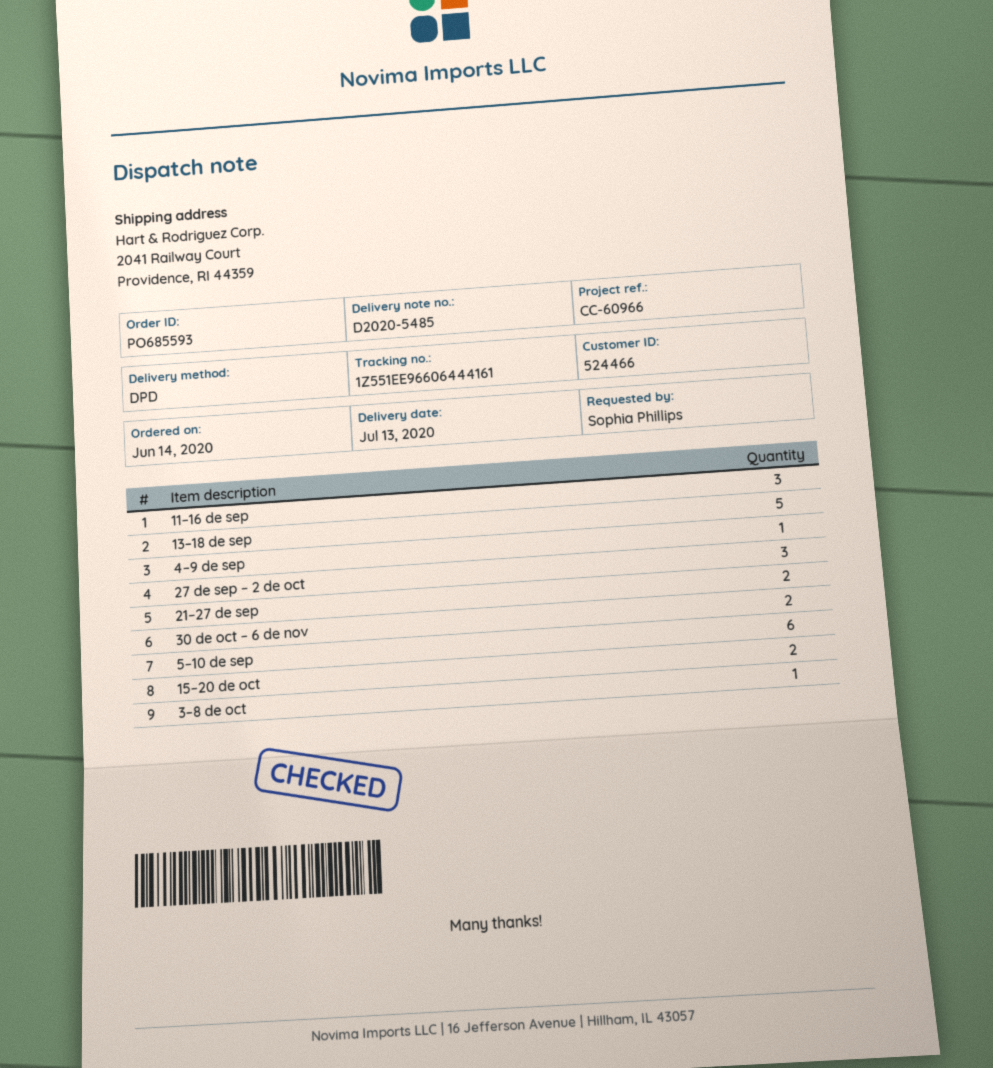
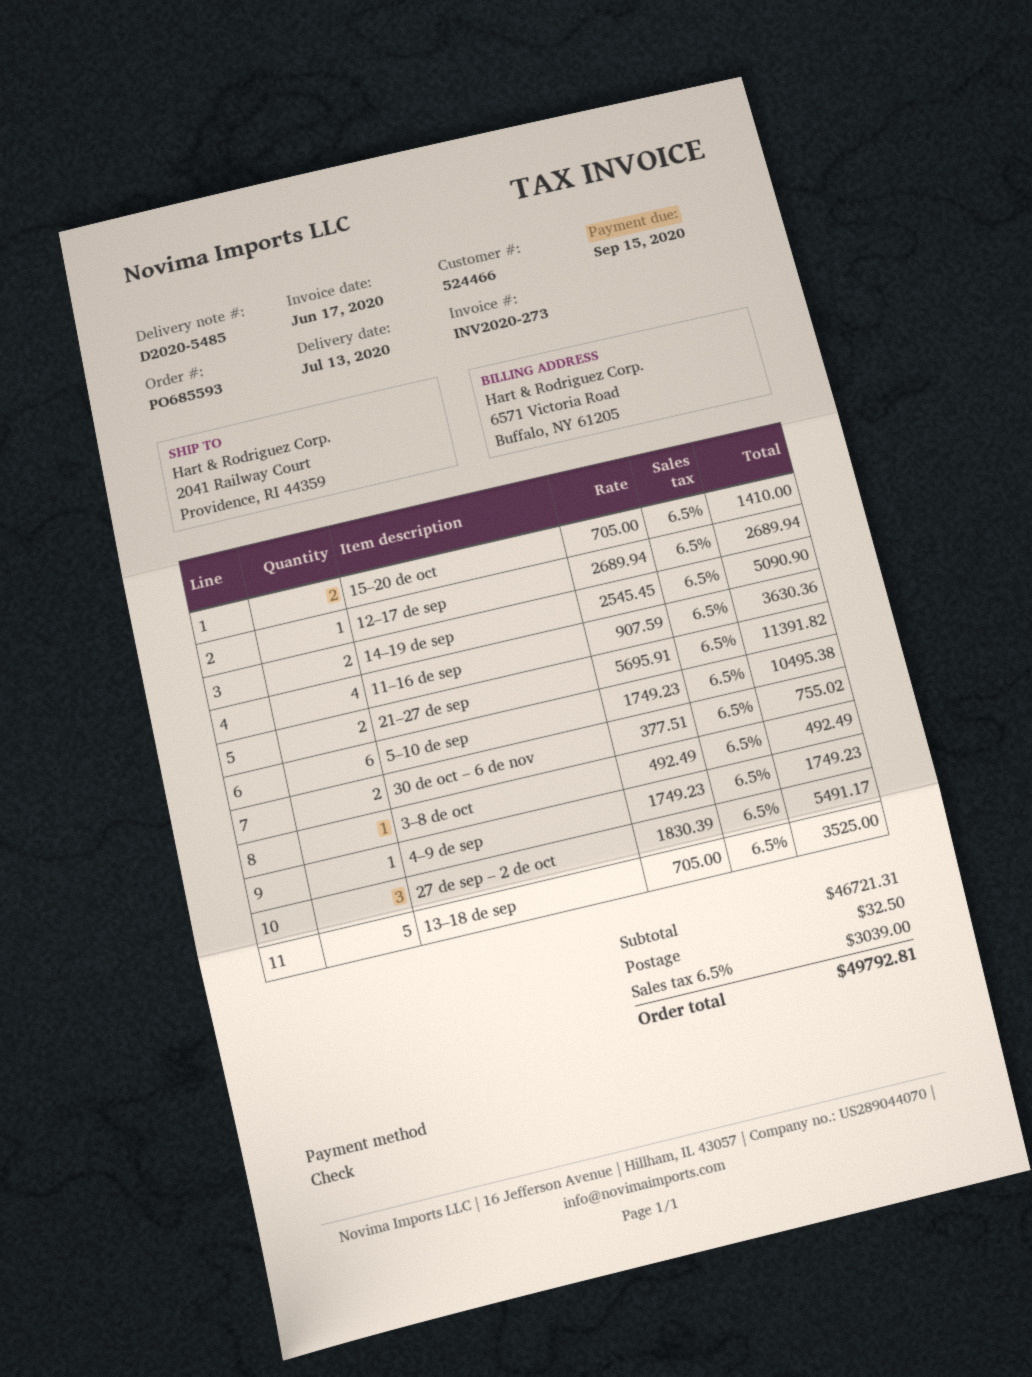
11–16 de sep: 3 -> 4
12–17 de sep: none -> 1
14–19 de sep: none -> 2

